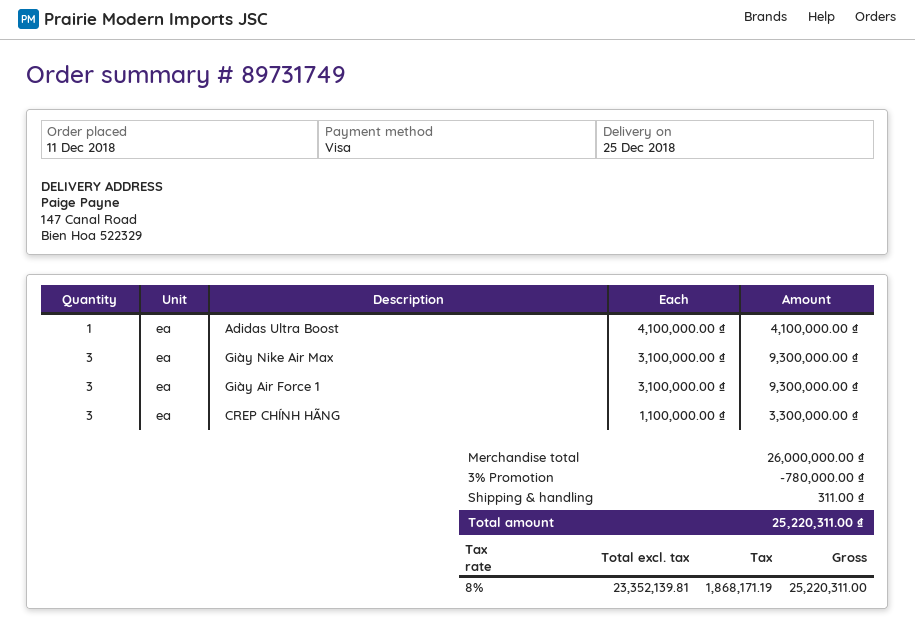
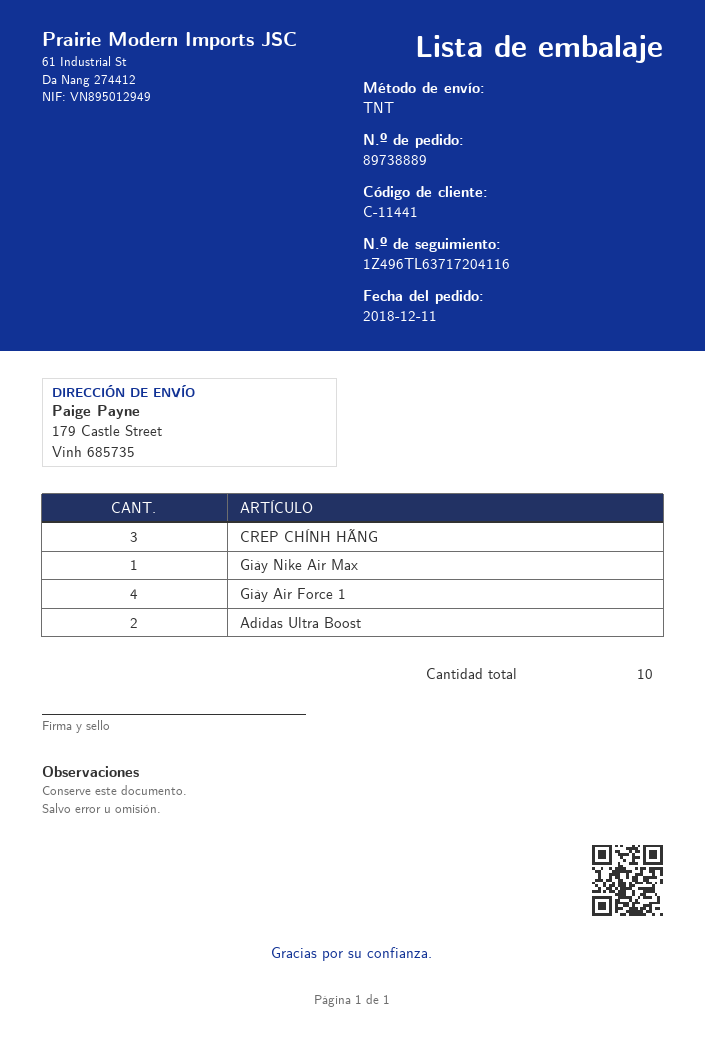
order number: 89731749 -> 89738889
ship to: 147 Canal Road, Bien Hoa 522329 -> 179 Castle Street, Vinh 685735
Adidas Ultra Boost: 1 -> 2
Giày Nike Air Max: 3 -> 1
Giày Air Force 1: 3 -> 4

